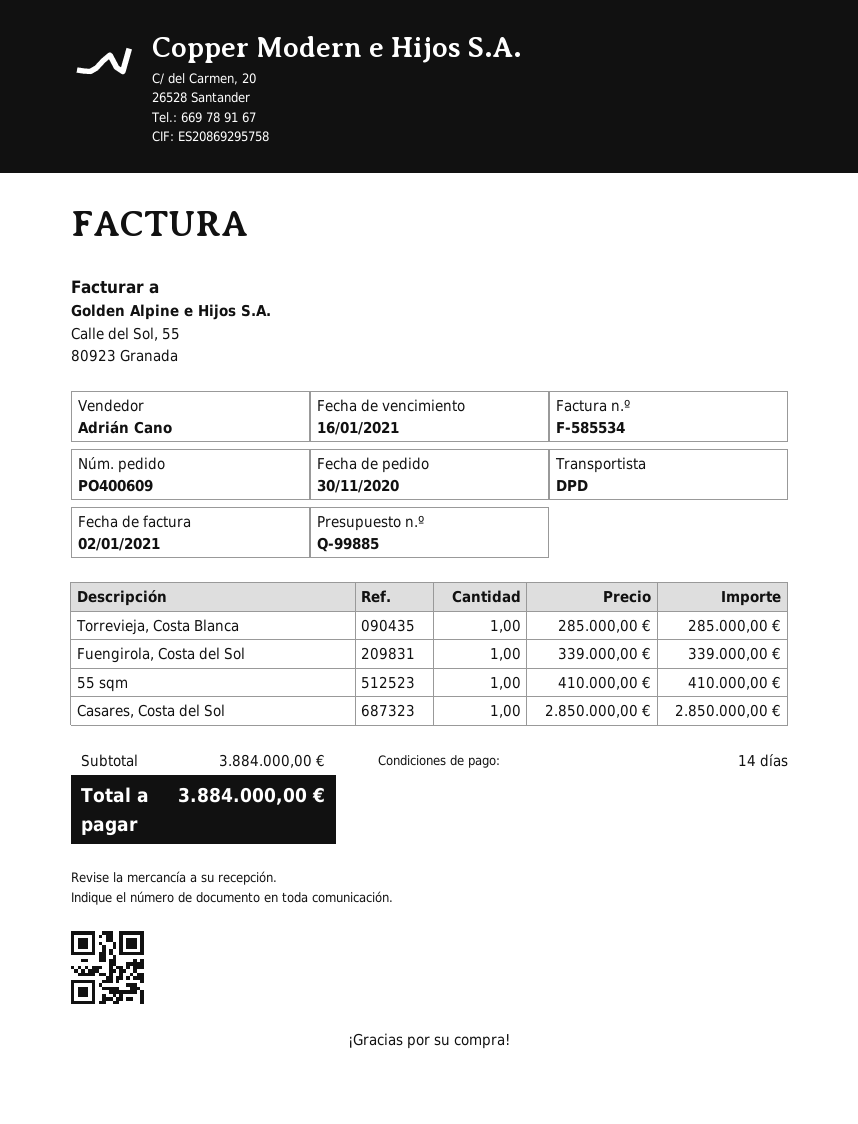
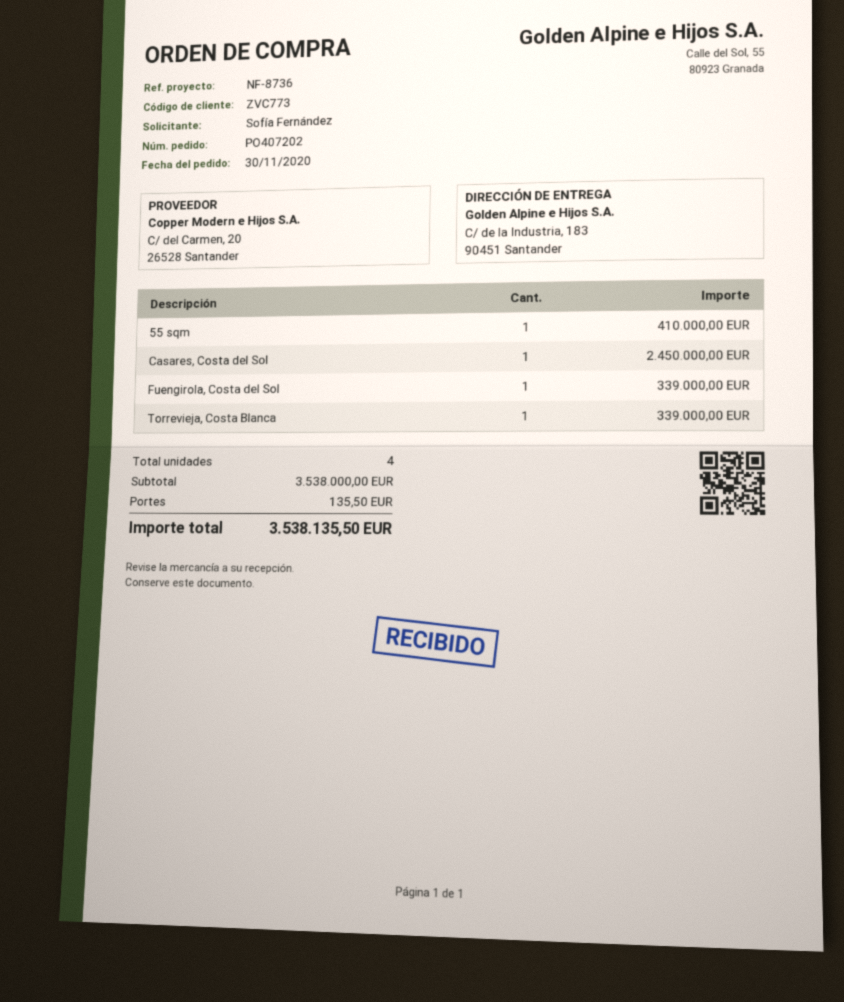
order number: PO400609 -> PO407202
Torrevieja, Costa Blanca: 1 for 285000.00 -> 1 for 339000.00
Casares, Costa del Sol: 1 for 2850000.00 -> 1 for 2450000.00
subtotal: 3884000.00 -> 3538000.00
shipping: none -> 135.50
total: 3884000.00 -> 3538135.50

